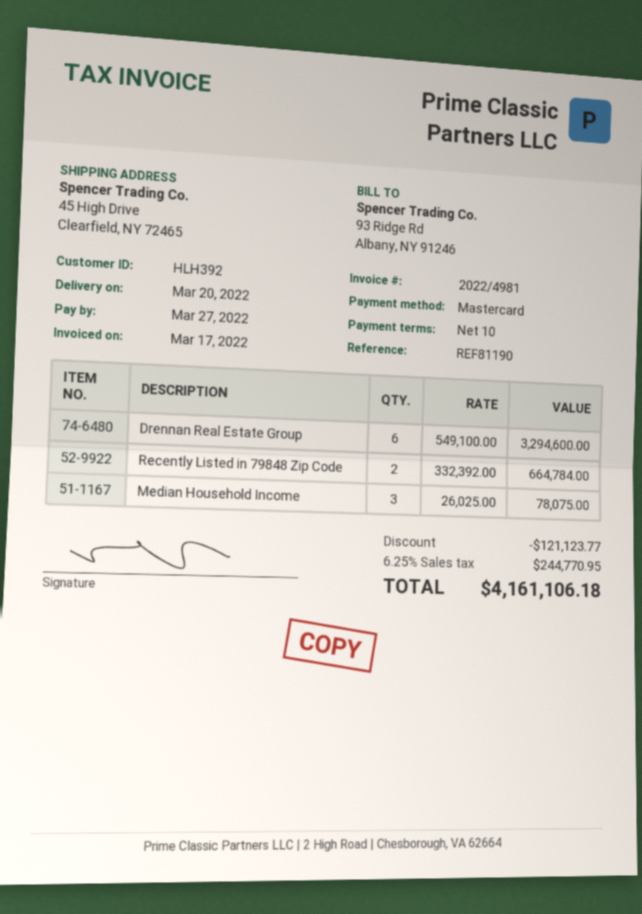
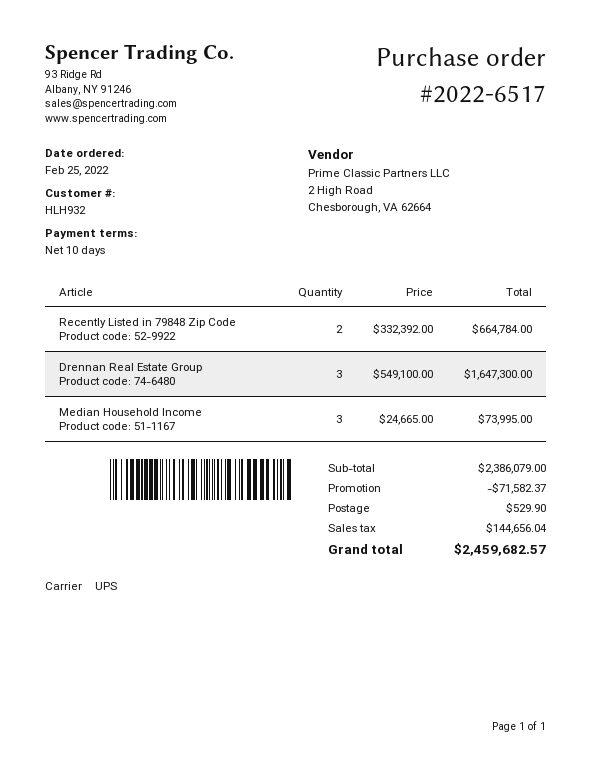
customer number: HLH392 -> HLH932
Drennan Real Estate Group: 6 x 549100.00 = 3294600.00 -> 3 x 549100.00 = 1647300.00
Median Household Income: 3 x 26025.00 = 78075.00 -> 3 x 24665.00 = 73995.00
discount: 121123.77 -> 71582.37
shipping: none -> 529.90
tax: 244770.95 -> 144656.04
total: 4161106.18 -> 2459682.57

